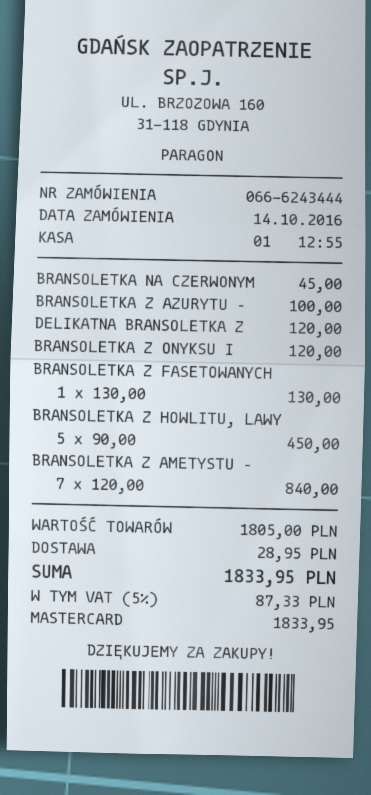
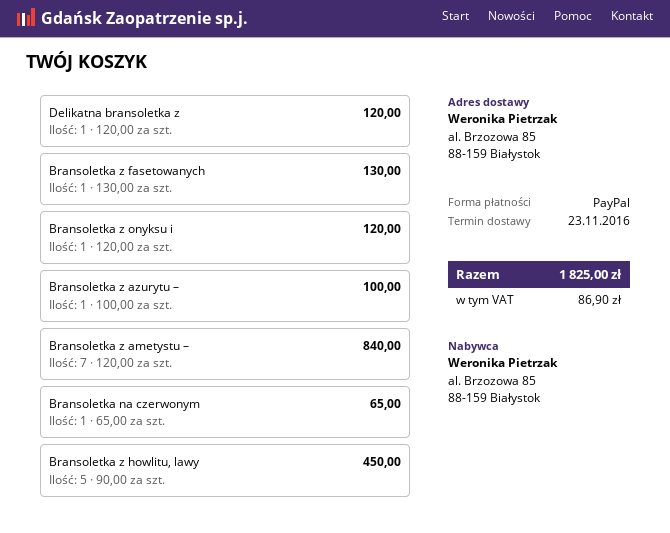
payment method: Mastercard -> PayPal
BRANSOLETKA NA CZERWONYM: 1 x 45.00 = 45.00 -> 1 x 65.00 = 65.00
shipping: 28.95 -> none
tax: 87.33 -> 86.90
total: 1833.95 -> 1825.00

